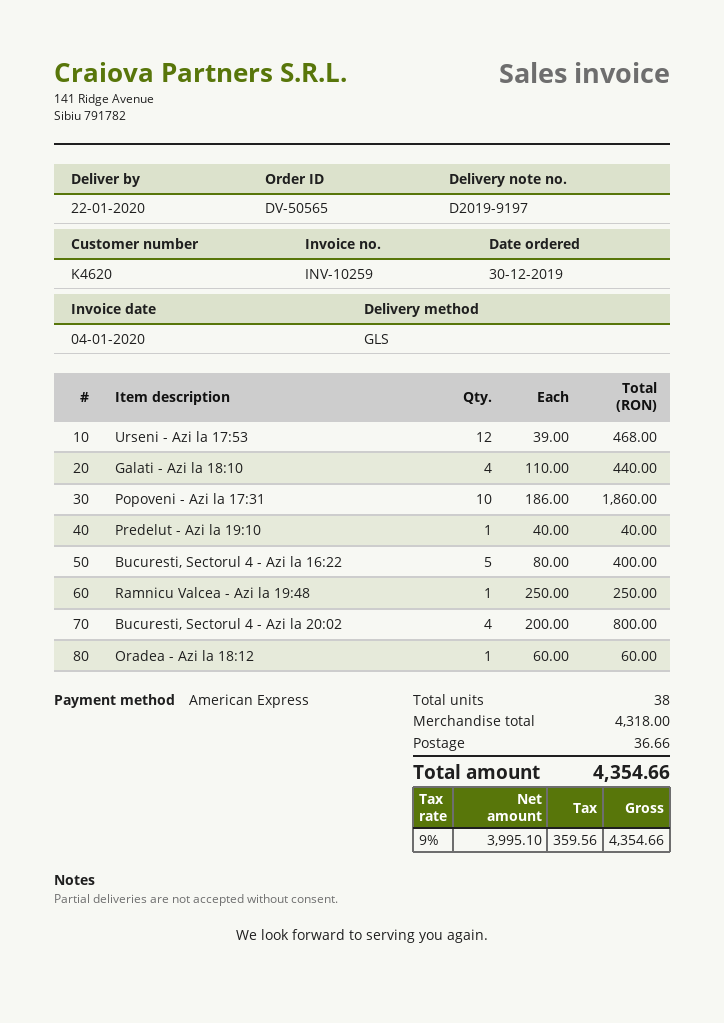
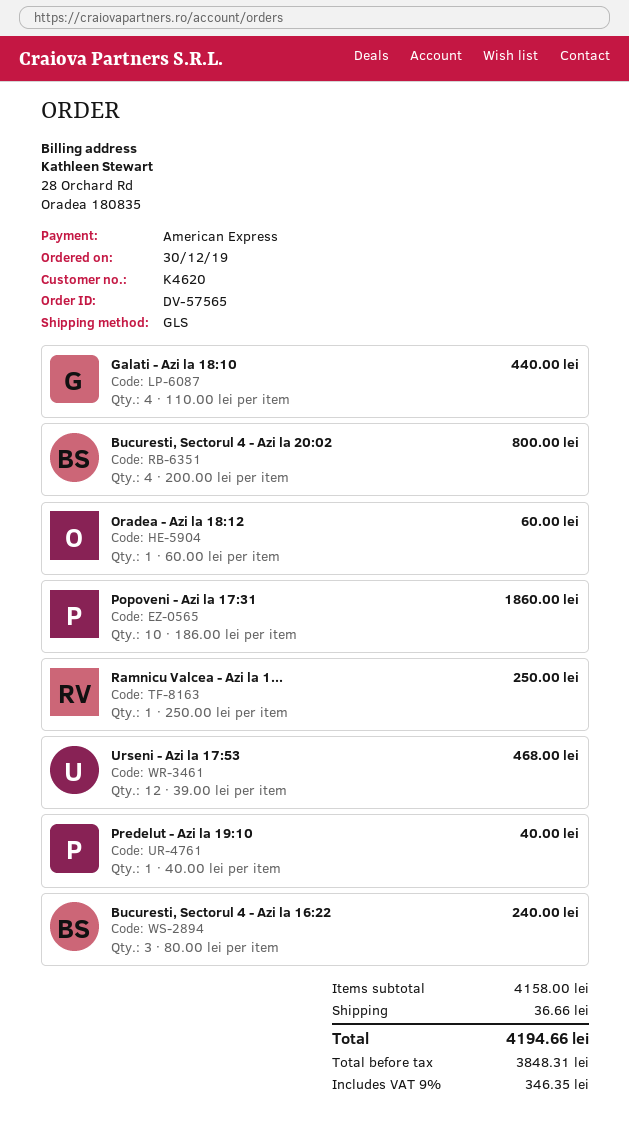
order number: DV-50565 -> DV-57565
Bucuresti, Sectorul 4 - Azi la 16:22: 5 x 80.00 = 400.00 -> 3 x 80.00 = 240.00
subtotal: 4318.00 -> 4158.00
net: 3995.10 -> 3848.31
tax: 9% = 359.56 -> 9% = 346.35
total: 4354.66 -> 4194.66

